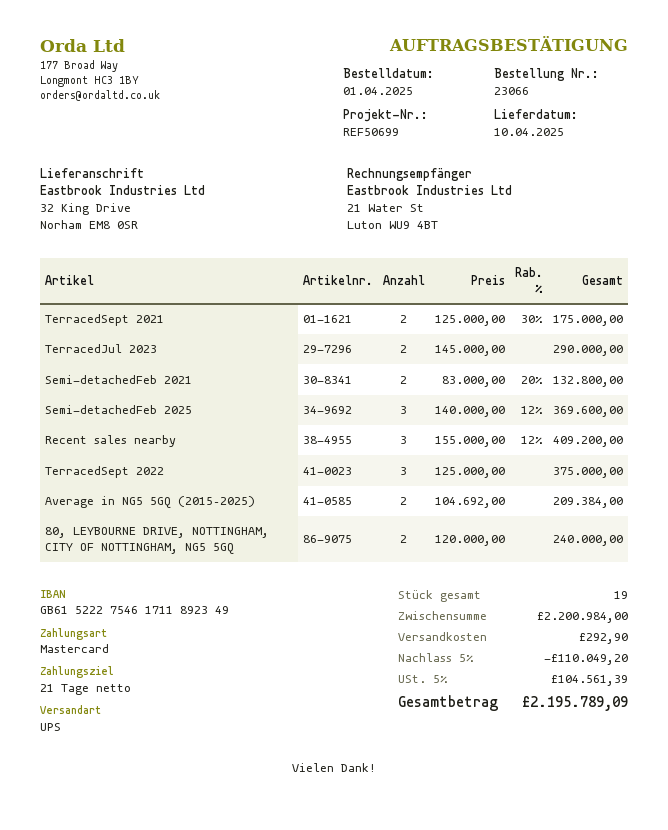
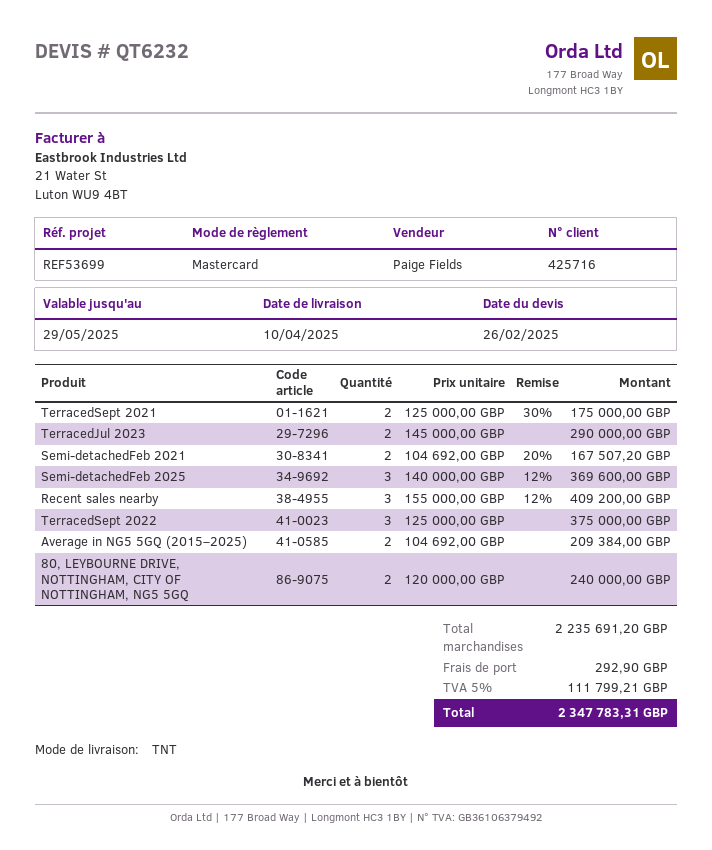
reference: REF50699 -> REF53699
shipping method: UPS -> TNT
Semi-detachedFeb 2021: 2 x 83000.00 - 20% = 132800.00 -> 2 x 104692.00 - 20% = 167507.20
subtotal: 2200984.00 -> 2235691.20
discount: 5% = 110049.20 -> none
tax: 5% = 104561.39 -> 5% = 111799.21
total: 2195789.09 -> 2347783.31

